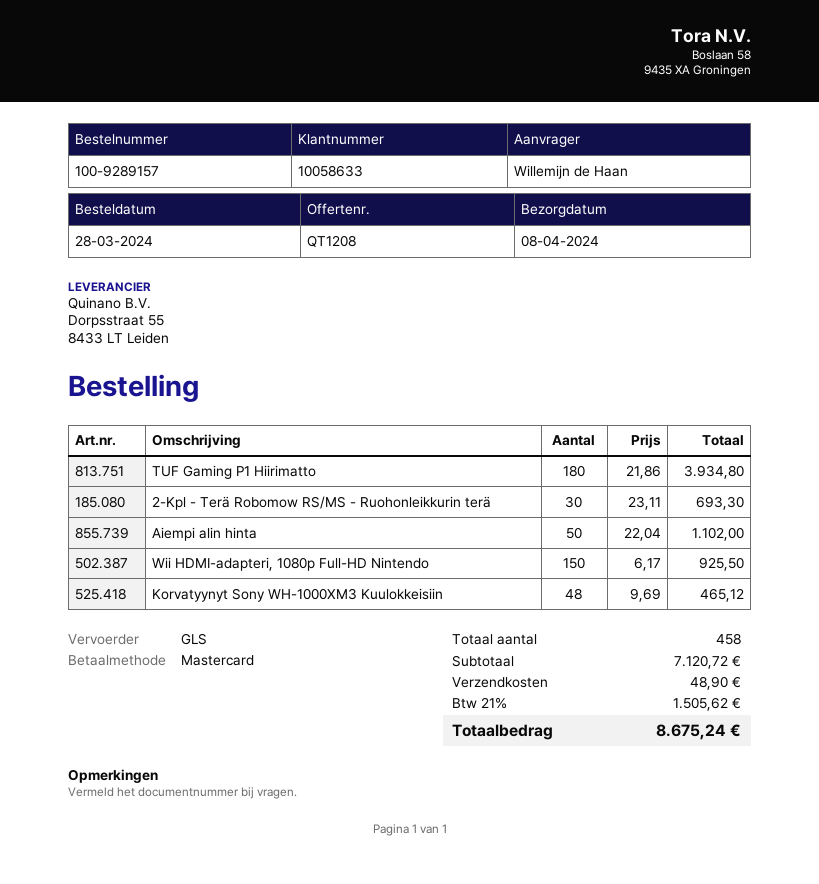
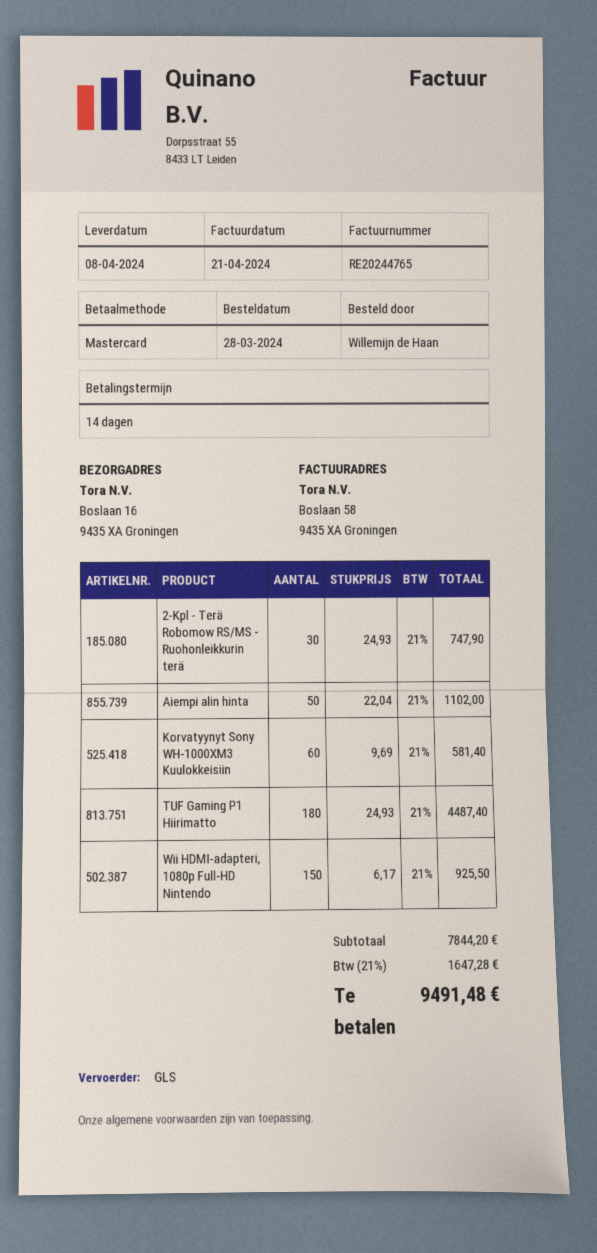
TUF Gaming P1 Hiirimatto: 180 x 21.86 = 3934.80 -> 180 x 24.93 = 4487.40
2-Kpl - Terä Robomow RS/MS - Ruohonleikkurin terä: 30 x 23.11 = 693.30 -> 30 x 24.93 = 747.90
Korvatyynyt Sony WH-1000XM3 Kuulokkeisiin: 48 x 9.69 = 465.12 -> 60 x 9.69 = 581.40
subtotal: 7120.72 -> 7844.20
shipping: 48.90 -> none
tax: 21% = 1505.62 -> 21% = 1647.28
total: 8675.24 -> 9491.48

